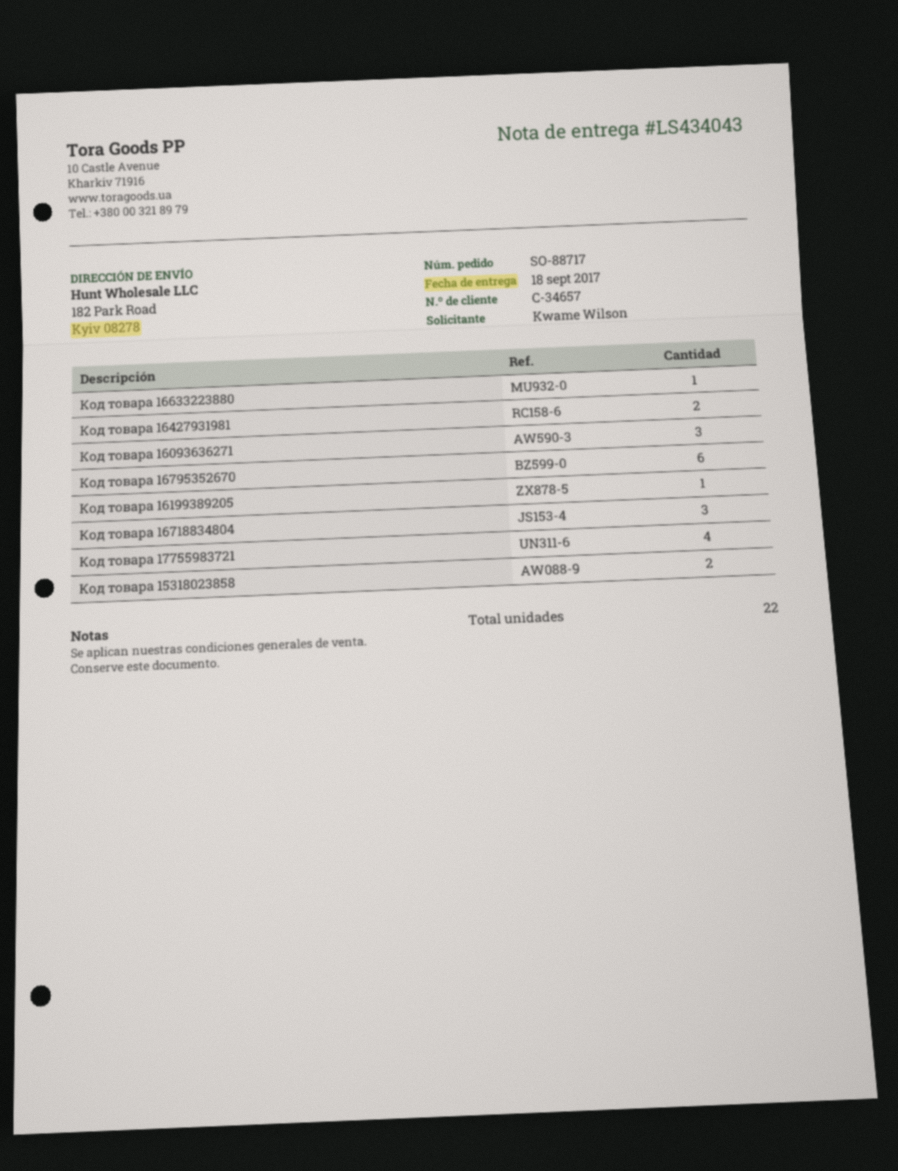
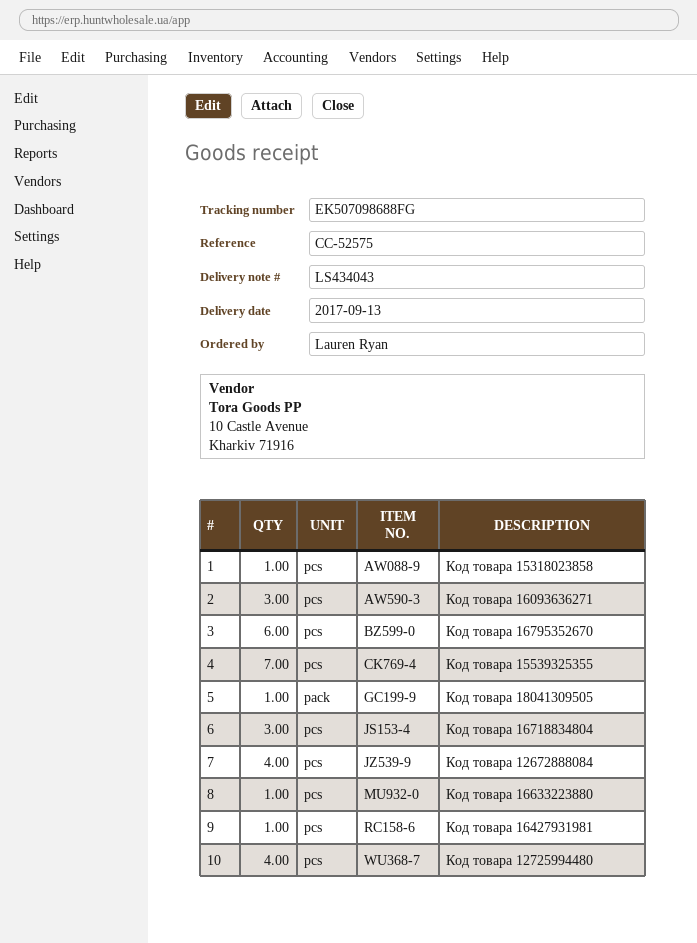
delivery date: 2017-09-18 -> 2017-09-13
ordered by: Kwame Wilson -> Lauren Ryan
Код товара 16427931981: 2 -> 1
Код товара 16199389205: 1 -> none
Код товара 17755983721: 4 -> none
Код товара 15318023858: 2 -> 1
Код товара 15539325355: none -> 7
Код товара 18041309505: none -> 1
Код товара 12672888084: none -> 4
Код товара 12725994480: none -> 4

